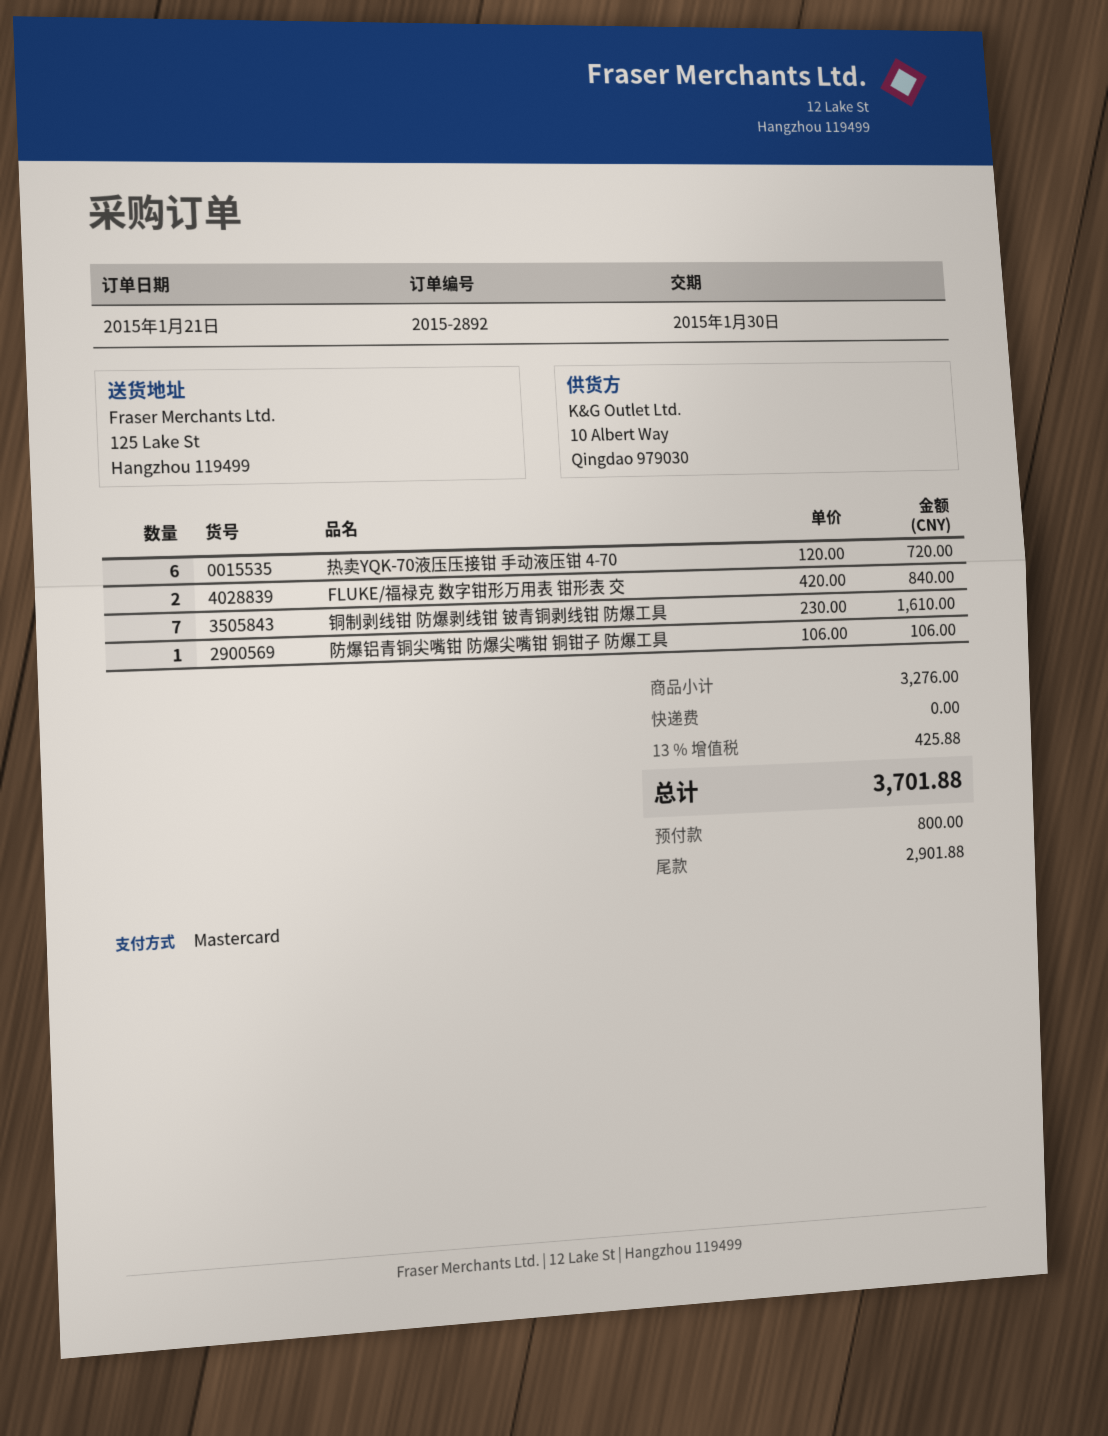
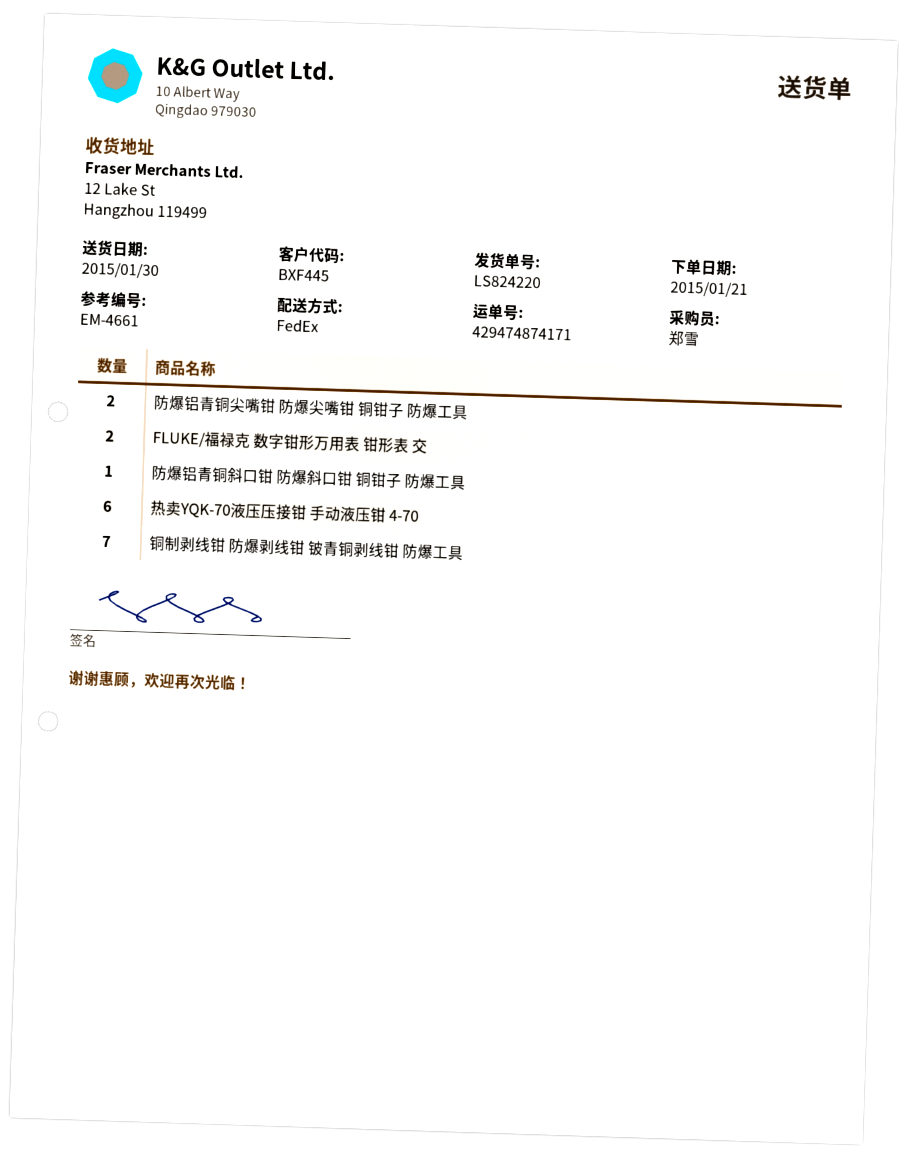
ship to: 125 Lake St, Hangzhou 119499 -> 12 Lake St, Hangzhou 119499
防爆铝青铜尖嘴钳 防爆尖嘴钳 铜钳子 防爆工具: 1 -> 2
防爆铝青铜斜口钳 防爆斜口钳 铜钳子 防爆工具: none -> 1

